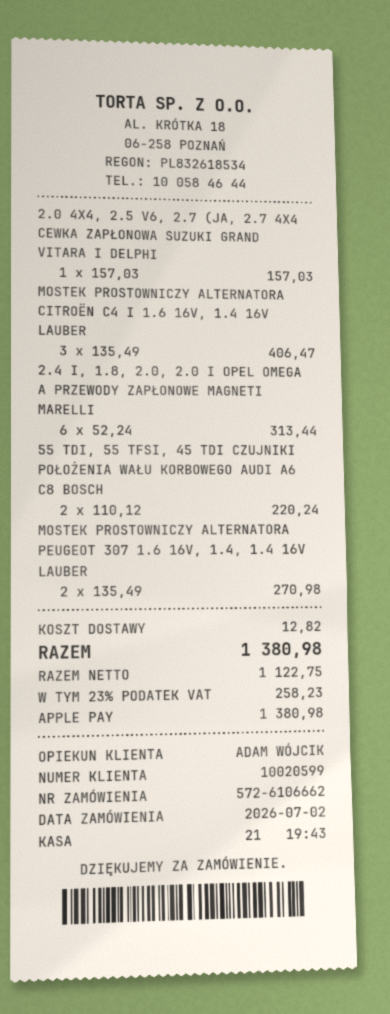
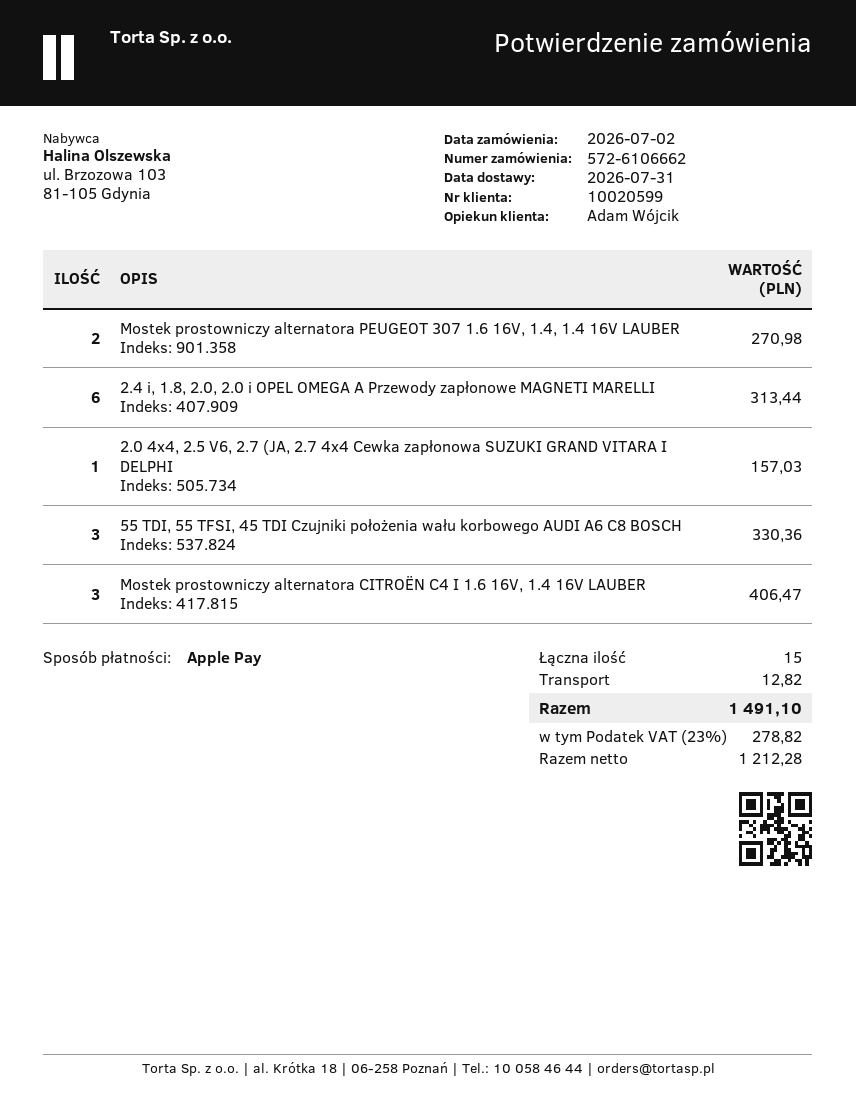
55 TDI, 55 TFSI, 45 TDI CZUJNIKI POŁOŻENIA WAŁU KORBOWEGO AUDI A6 C8 BOSCH: 2 for 220.24 -> 3 for 330.36
net: 1122.75 -> 1212.28
tax: 23% = 258.23 -> 23% = 278.82
total: 1380.98 -> 1491.10

